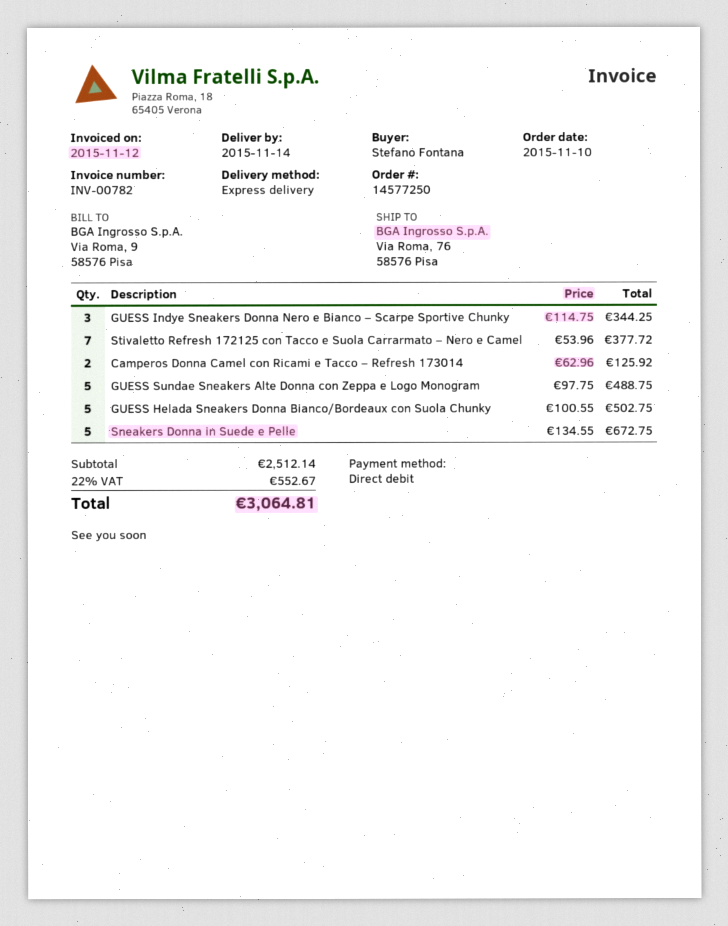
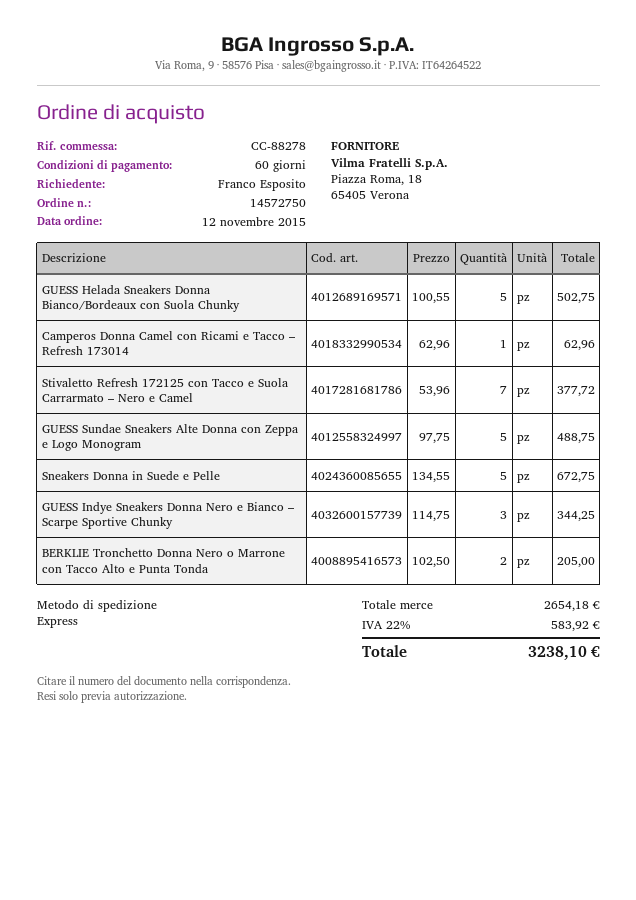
order number: 14577250 -> 14572750
order date: 2015-11-10 -> 2015-11-12
ordered by: Stefano Fontana -> Franco Esposito
Camperos Donna Camel con Ricami e Tacco – Refresh 173014: 2 x 62.96 = 125.92 -> 1 x 62.96 = 62.96
BERKLIE Tronchetto Donna Nero o Marrone con Tacco Alto e Punta Tonda: none -> 2 x 102.50 = 205.00
subtotal: 2512.14 -> 2654.18
tax: 22% = 552.67 -> 22% = 583.92
total: 3064.81 -> 3238.10

